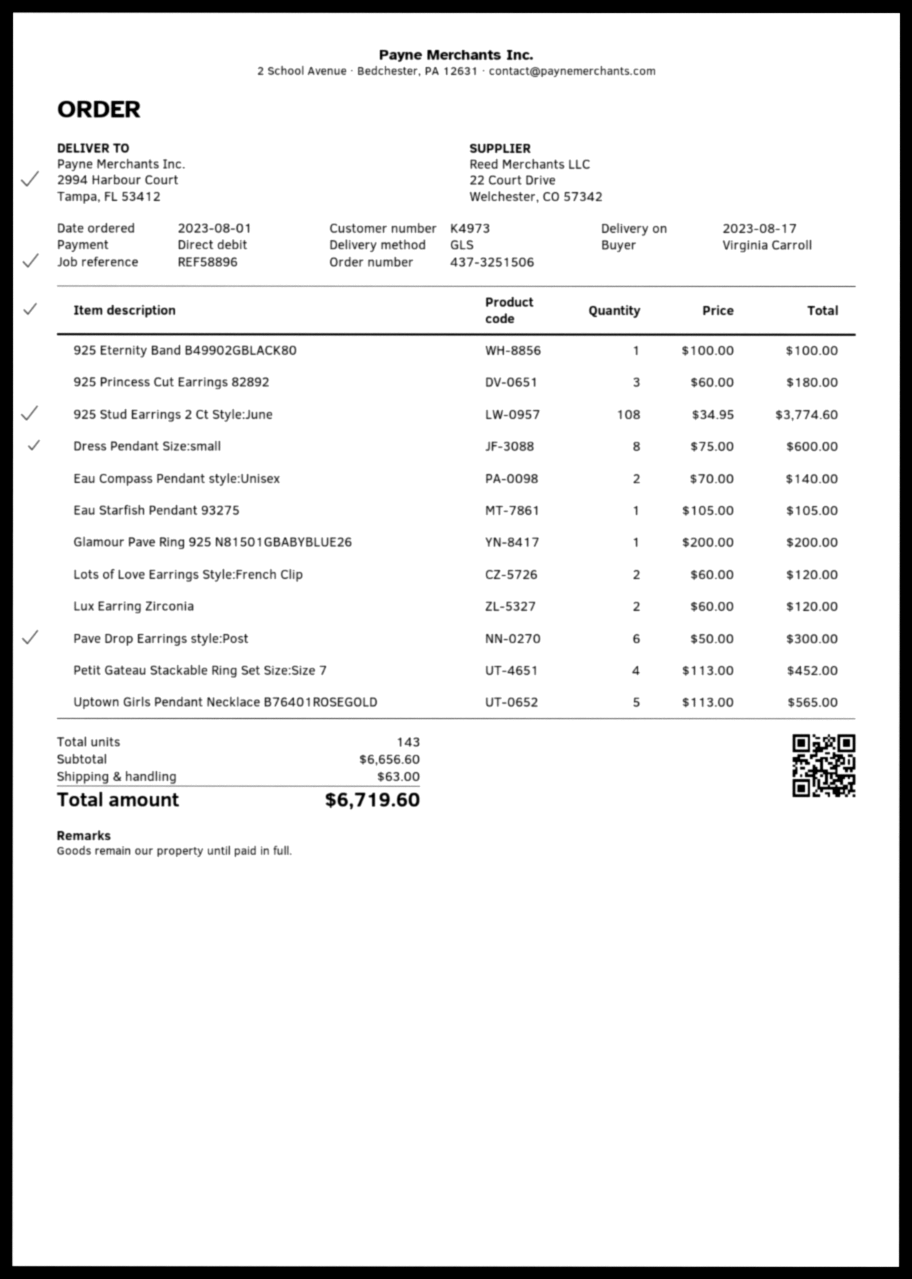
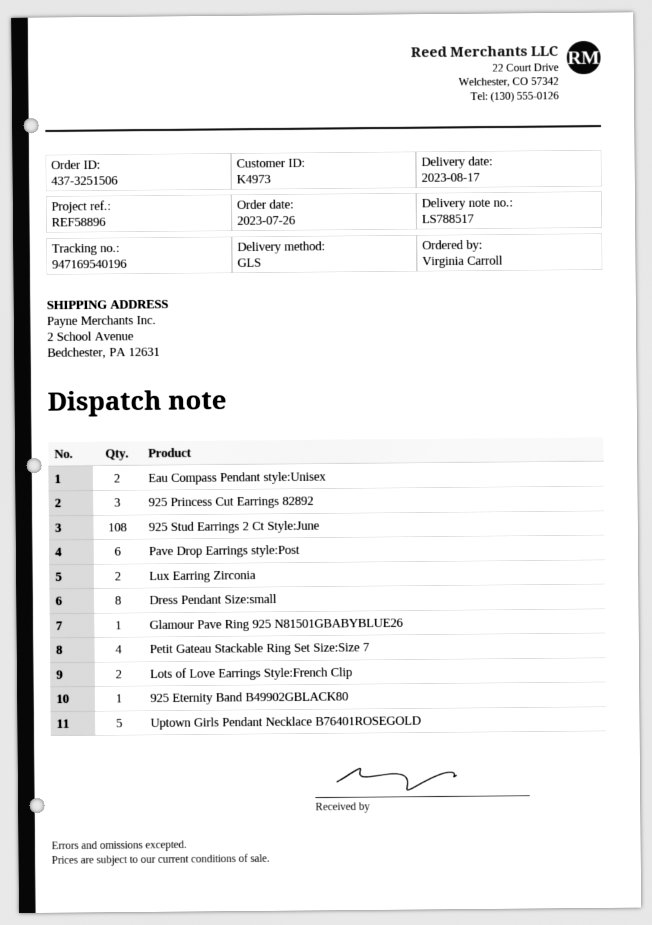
order date: 2023-08-01 -> 2023-07-26
ship to: 2994 Harbour Court, Tampa, FL 53412 -> 2 School Avenue, Bedchester, PA 12631
Eau Starfish Pendant 93275: 1 -> none

